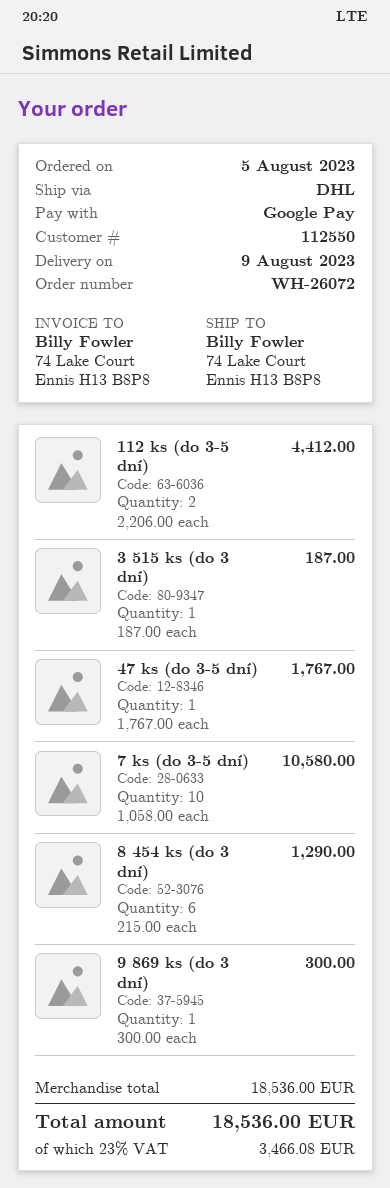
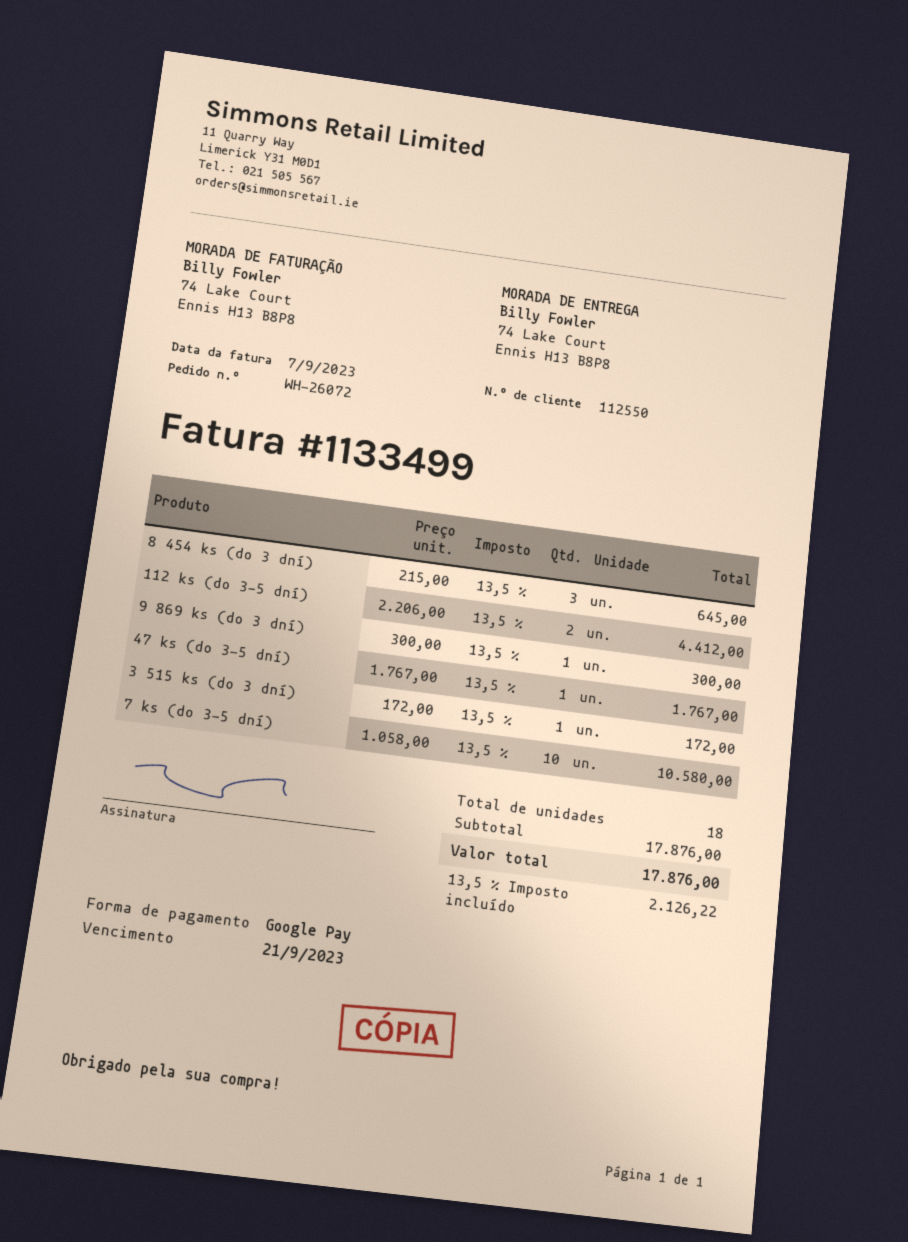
3 515 ks (do 3 dní): 1 x 187.00 = 187.00 -> 1 x 172.00 = 172.00
8 454 ks (do 3 dní): 6 x 215.00 = 1290.00 -> 3 x 215.00 = 645.00
subtotal: 18536.00 -> 17876.00
tax: 23% = 3466.08 -> 13.5% = 2126.22
total: 18536.00 -> 17876.00

